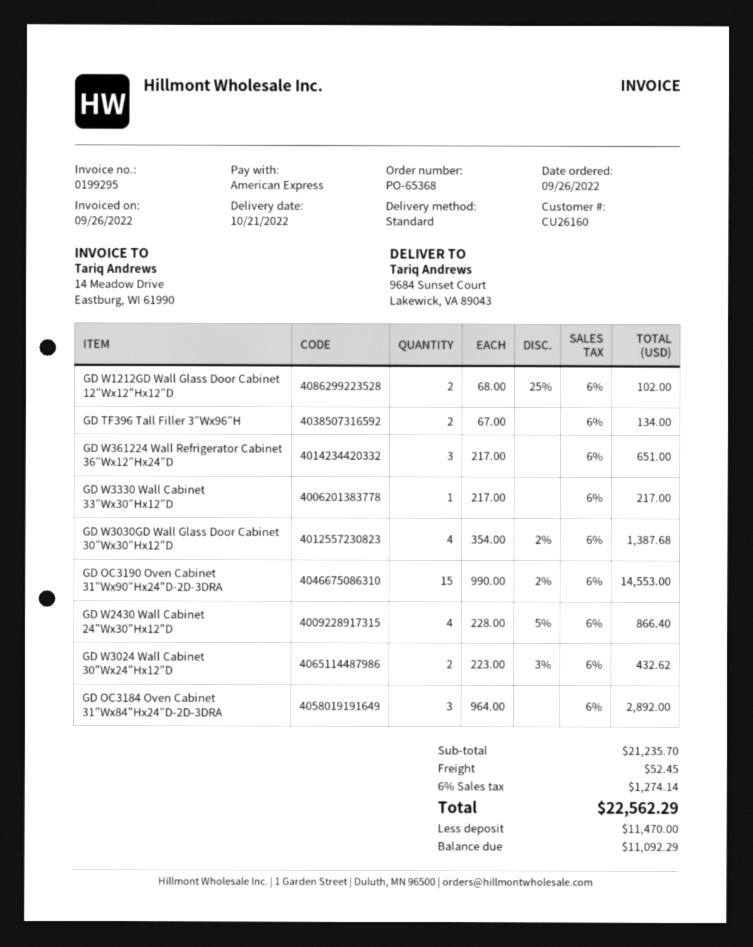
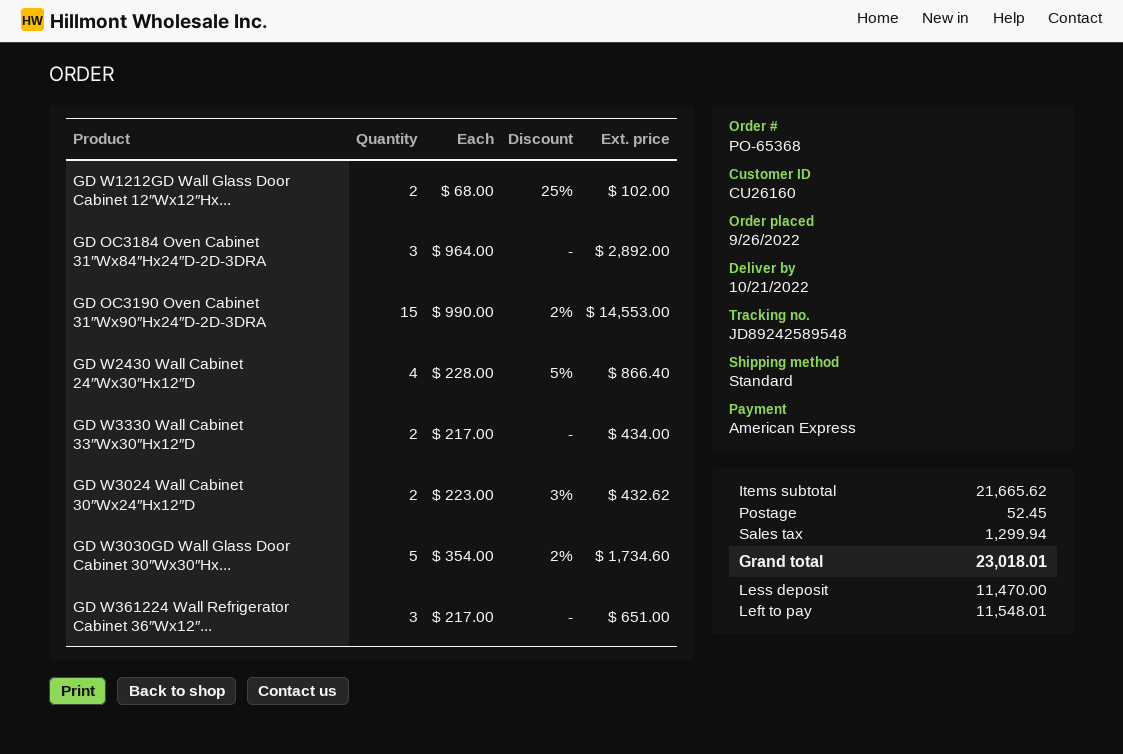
GD TF396 Tall Filler 3″Wx96″H: 2 x 67.00 = 134.00 -> none
GD W3330 Wall Cabinet 33″Wx30″Hx12″D: 1 x 217.00 = 217.00 -> 2 x 217.00 = 434.00
GD W3030GD Wall Glass Door Cabinet 30″Wx30″Hx12″D: 4 x 354.00 - 2% = 1387.68 -> 5 x 354.00 - 2% = 1734.60
subtotal: 21235.70 -> 21665.62
tax: 1274.14 -> 1299.94
total: 22562.29 -> 23018.01
balance: 11092.29 -> 11548.01

